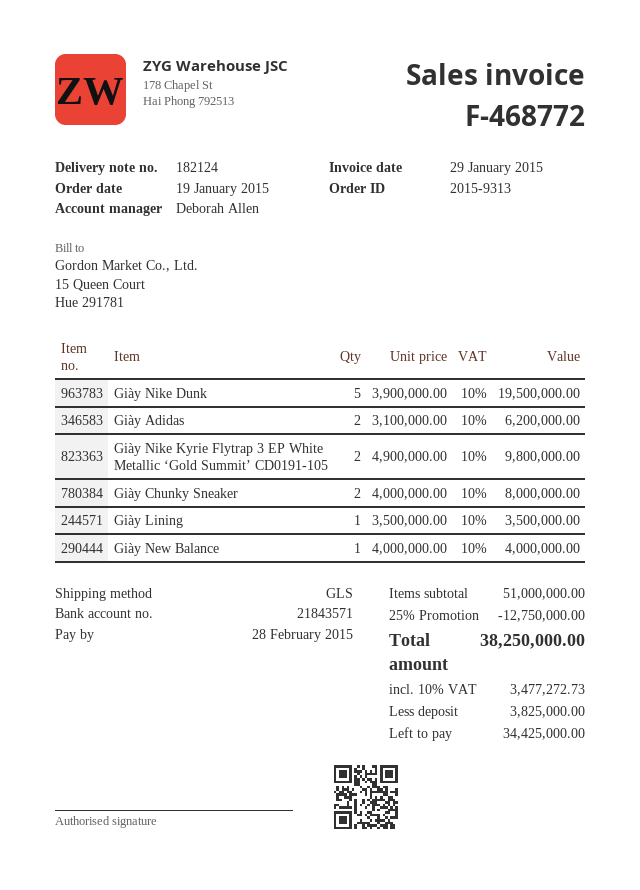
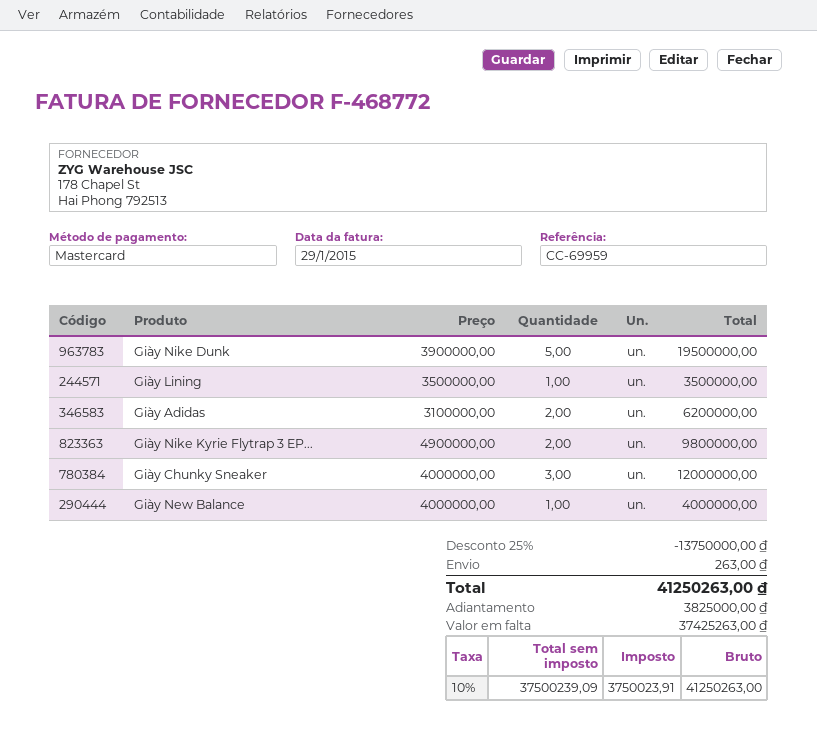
Giày Chunky Sneaker: 2 x 4000000.00 = 8000000.00 -> 3 x 4000000.00 = 12000000.00
discount: 25% = 12750000.00 -> 25% = 13750000.00
shipping: none -> 263.00
tax: 10% = 3477272.73 -> 10% = 3750023.91
total: 38250000.00 -> 41250263.00
balance: 34425000.00 -> 37425263.00

